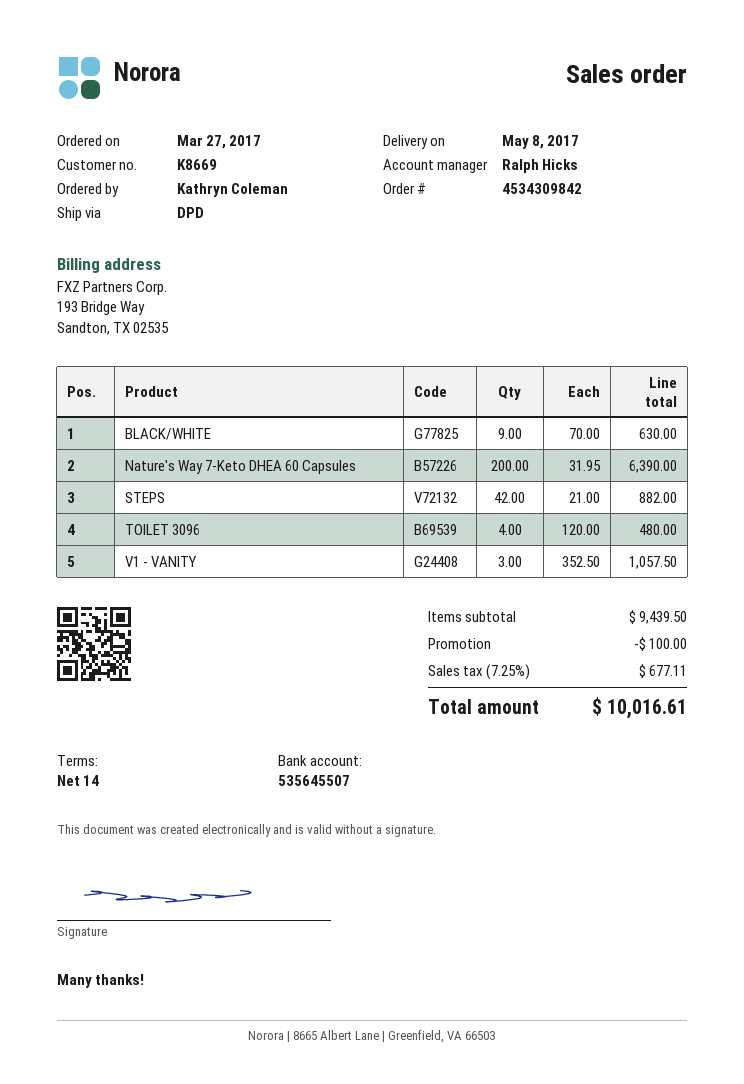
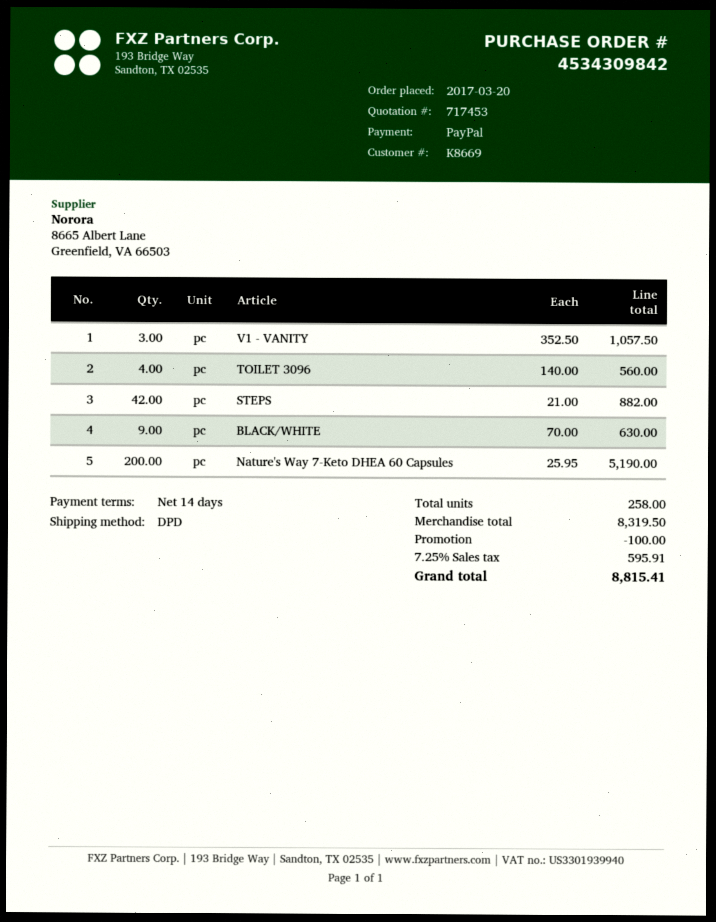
order date: 2017-03-27 -> 2017-03-20
Nature's Way 7-Keto DHEA 60 Capsules: 200 x 31.95 = 6390.00 -> 200 x 25.95 = 5190.00
TOILET 3096: 4 x 120.00 = 480.00 -> 4 x 140.00 = 560.00
subtotal: 9439.50 -> 8319.50
tax: 7.25% = 677.11 -> 7.25% = 595.91
total: 10016.61 -> 8815.41

